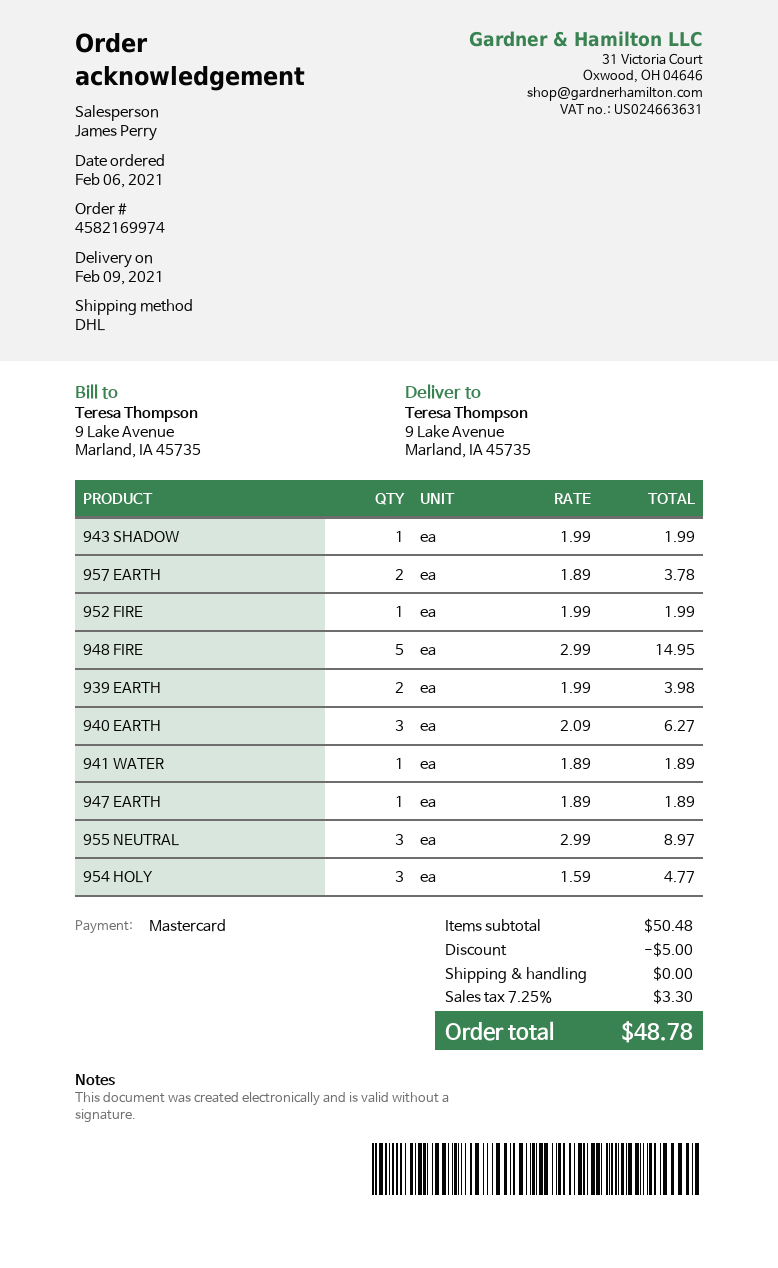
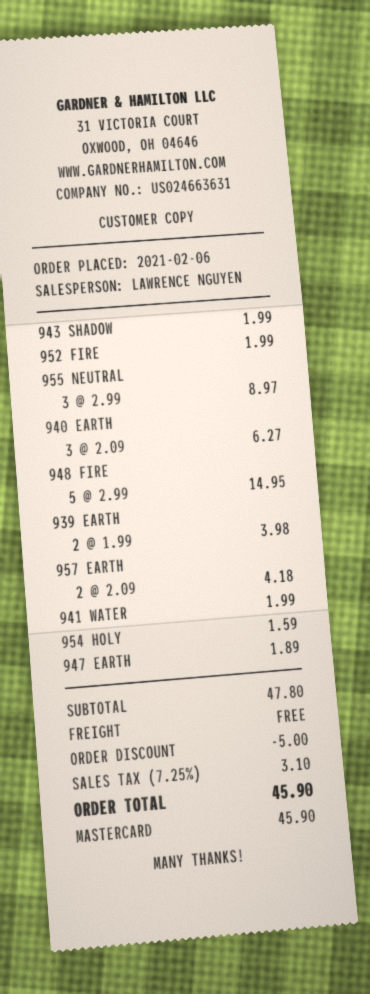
sales rep: James Perry -> LAWRENCE NGUYEN
957 EARTH: 2 x 1.89 = 3.78 -> 2 x 2.09 = 4.18
941 WATER: 1 x 1.89 = 1.89 -> 1 x 1.99 = 1.99
954 HOLY: 3 x 1.59 = 4.77 -> 1 x 1.59 = 1.59
subtotal: 50.48 -> 47.80
tax: 7.25% = 3.30 -> 7.25% = 3.10
total: 48.78 -> 45.90

